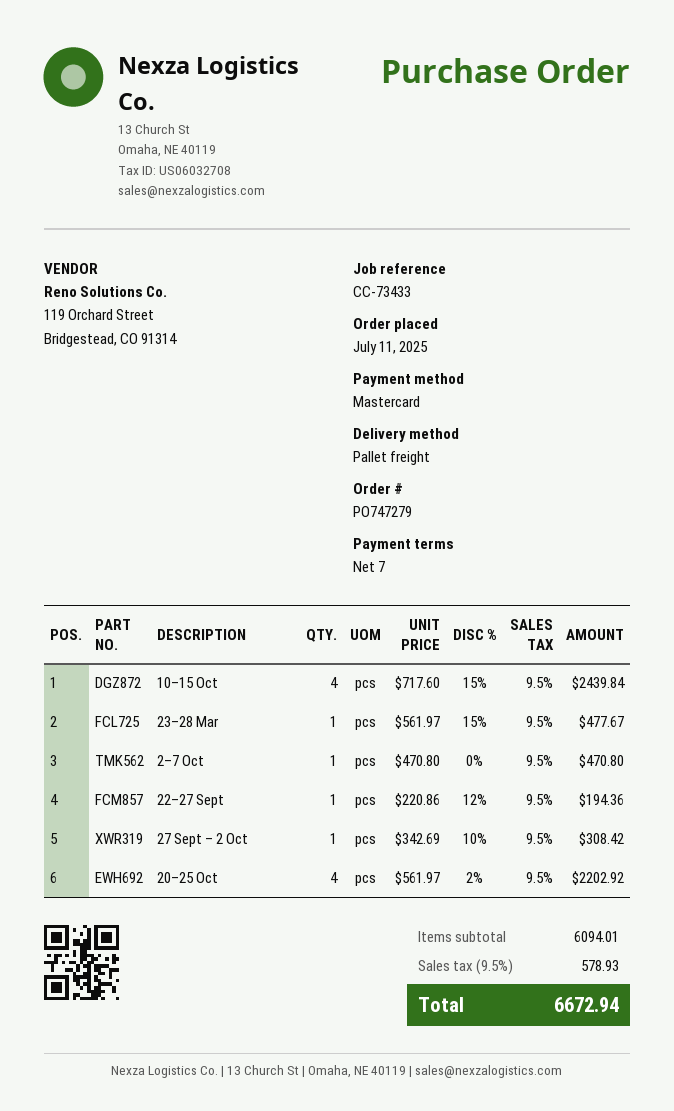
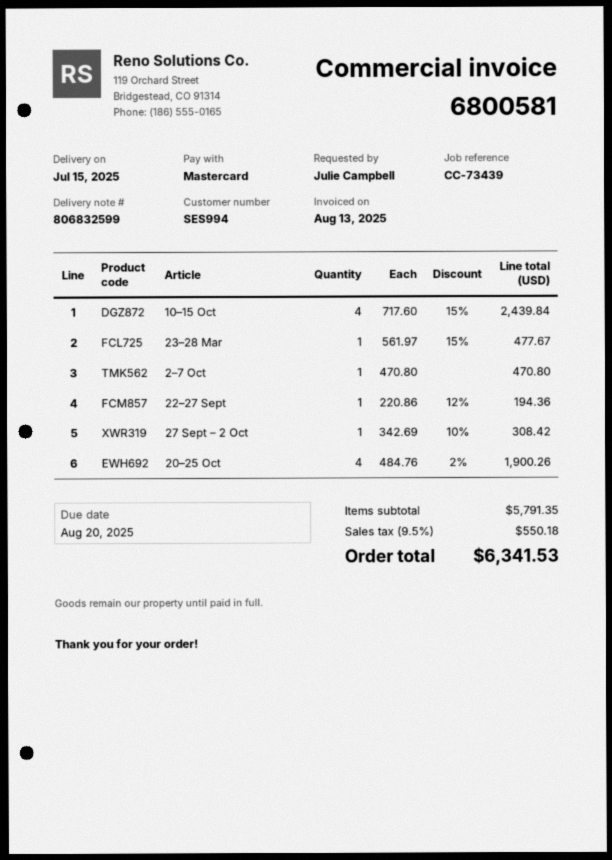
reference: CC-73433 -> CC-73439
20–25 Oct: 4 x 561.97 - 2% = 2202.92 -> 4 x 484.76 - 2% = 1900.26
subtotal: 6094.01 -> 5791.35
tax: 9.5% = 578.93 -> 9.5% = 550.18
total: 6672.94 -> 6341.53

